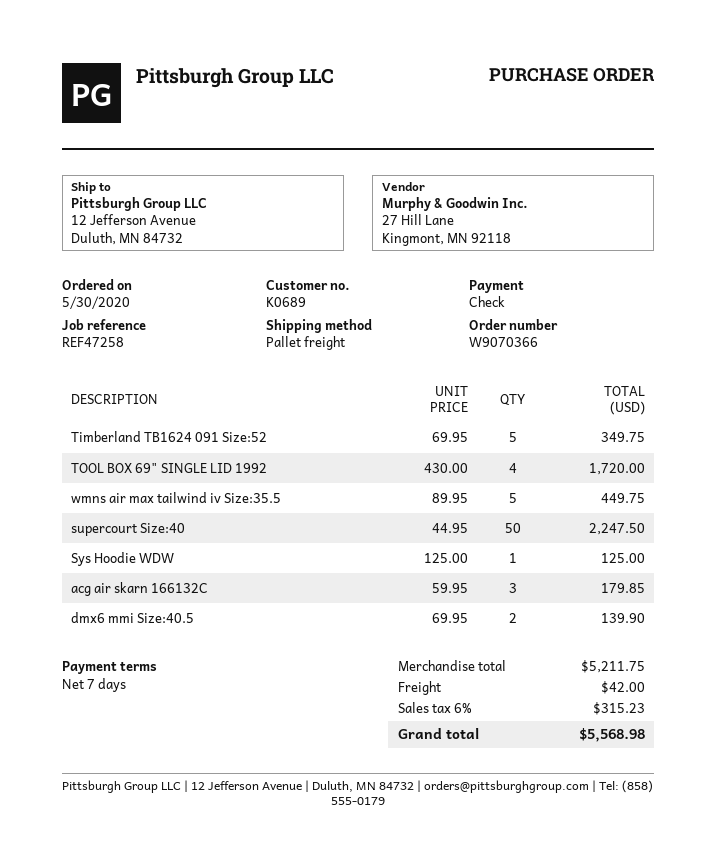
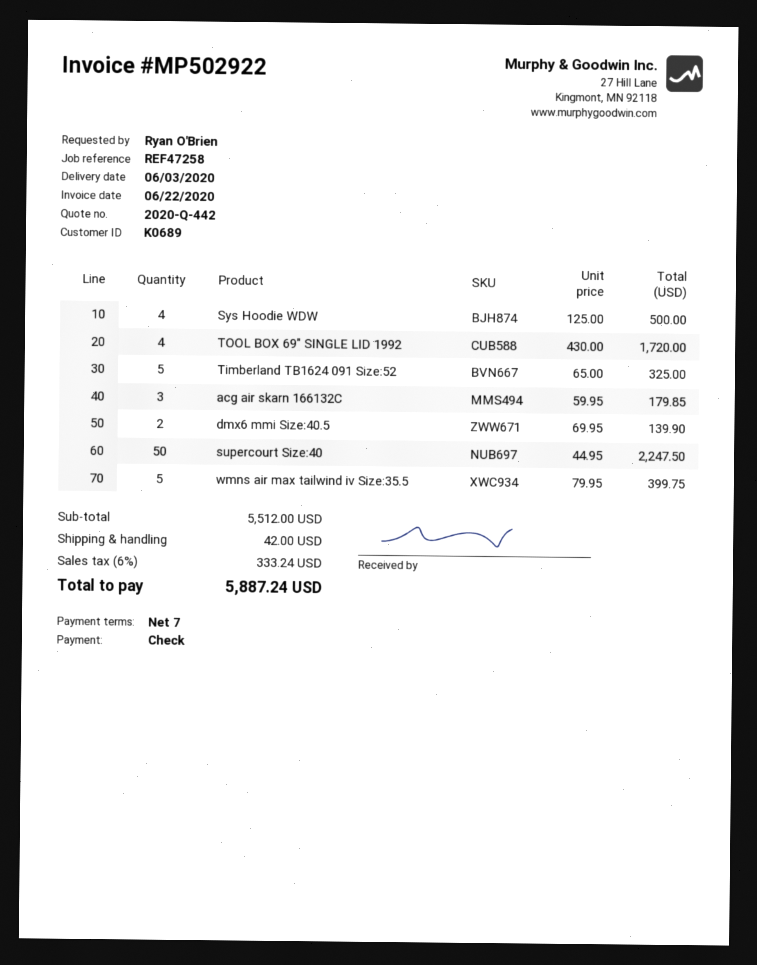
Timberland TB1624 091 Size:52: 5 x 69.95 = 349.75 -> 5 x 65.00 = 325.00
wmns air max tailwind iv Size:35.5: 5 x 89.95 = 449.75 -> 5 x 79.95 = 399.75
Sys Hoodie WDW: 1 x 125.00 = 125.00 -> 4 x 125.00 = 500.00
subtotal: 5211.75 -> 5512.00
tax: 6% = 315.23 -> 6% = 333.24
total: 5568.98 -> 5887.24

